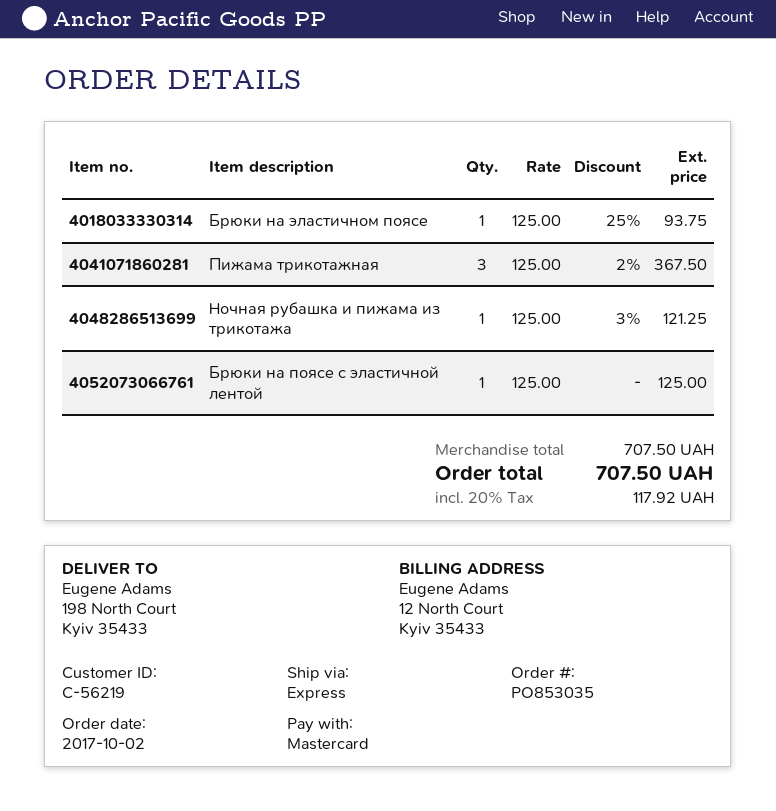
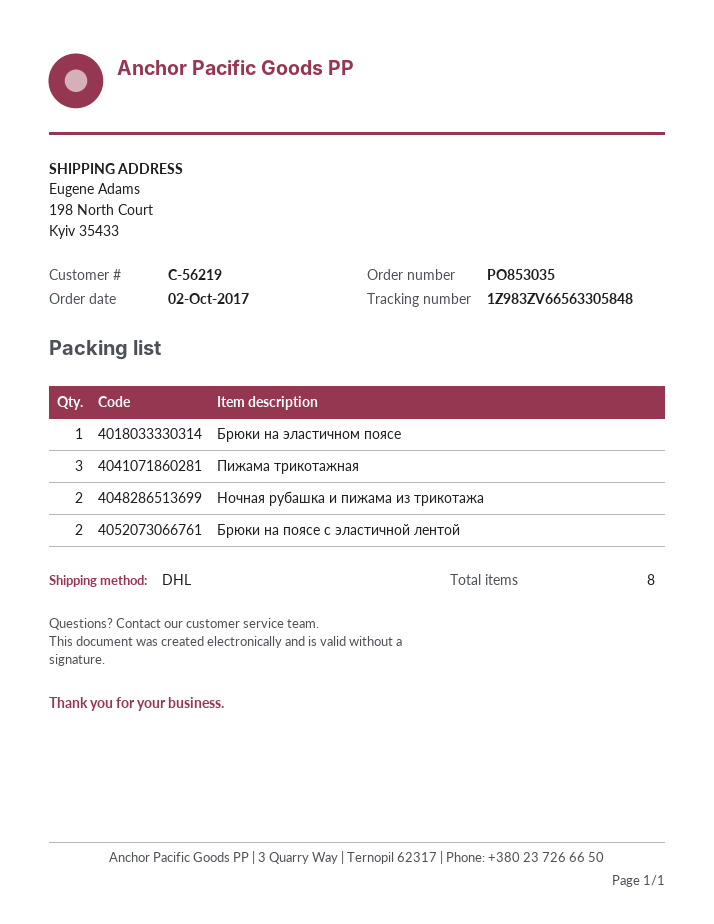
shipping method: express -> DHL
Ночная рубашка и пижама из трикотажа: 1 -> 2
Брюки на поясе с эластичной лентой: 1 -> 2

